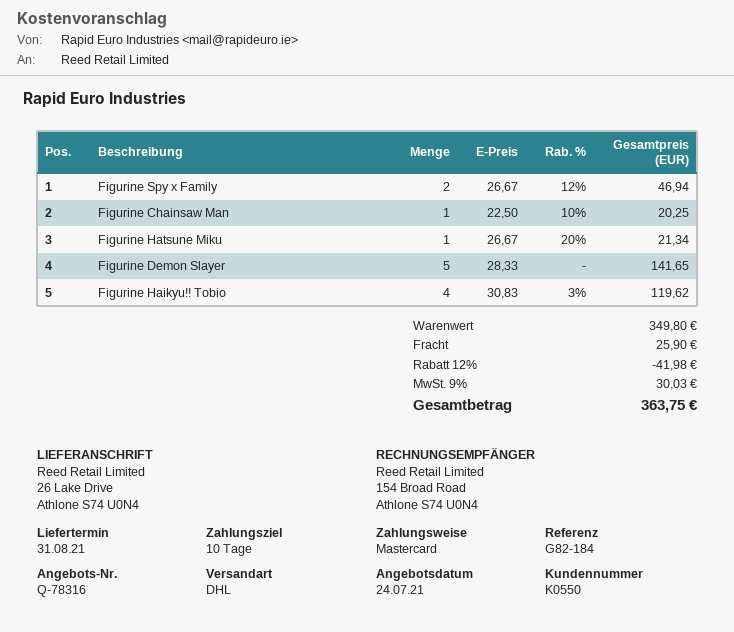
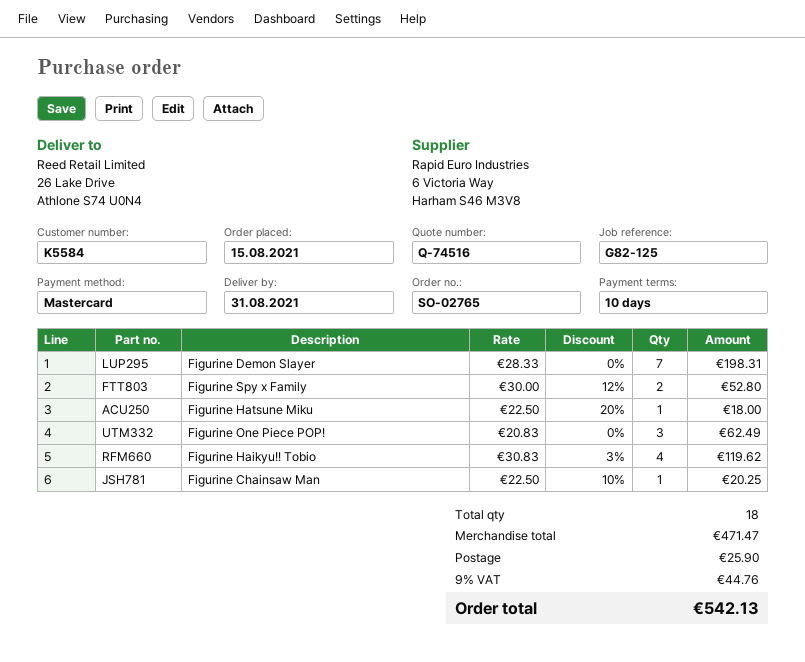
quote number: Q-78316 -> Q-74516
customer number: K0550 -> K5584
reference: G82-184 -> G82-125
Figurine Spy x Family: 2 x 26.67 - 12% = 46.94 -> 2 x 30.00 - 12% = 52.80
Figurine Hatsune Miku: 1 x 26.67 - 20% = 21.34 -> 1 x 22.50 - 20% = 18.00
Figurine Demon Slayer: 5 x 28.33 = 141.65 -> 7 x 28.33 = 198.31
Figurine One Piece POP!: none -> 3 x 20.83 = 62.49
subtotal: 349.80 -> 471.47
discount: 12% = 41.98 -> none
tax: 9% = 30.03 -> 9% = 44.76
total: 363.75 -> 542.13

